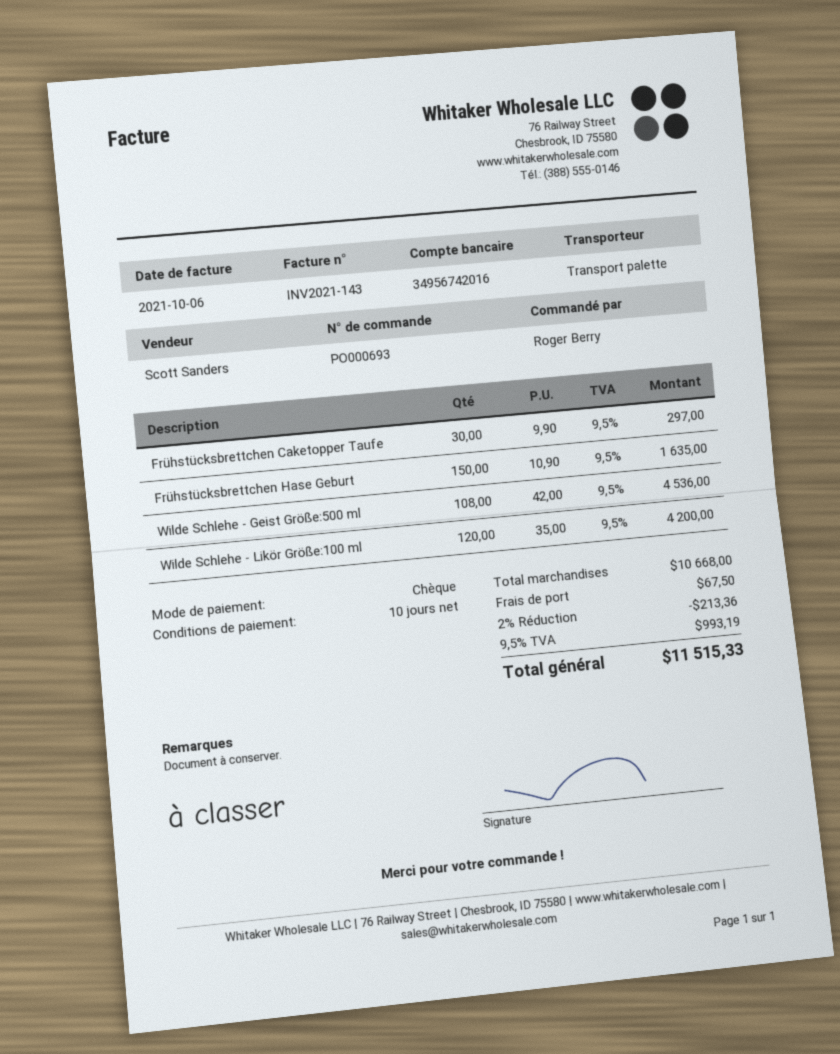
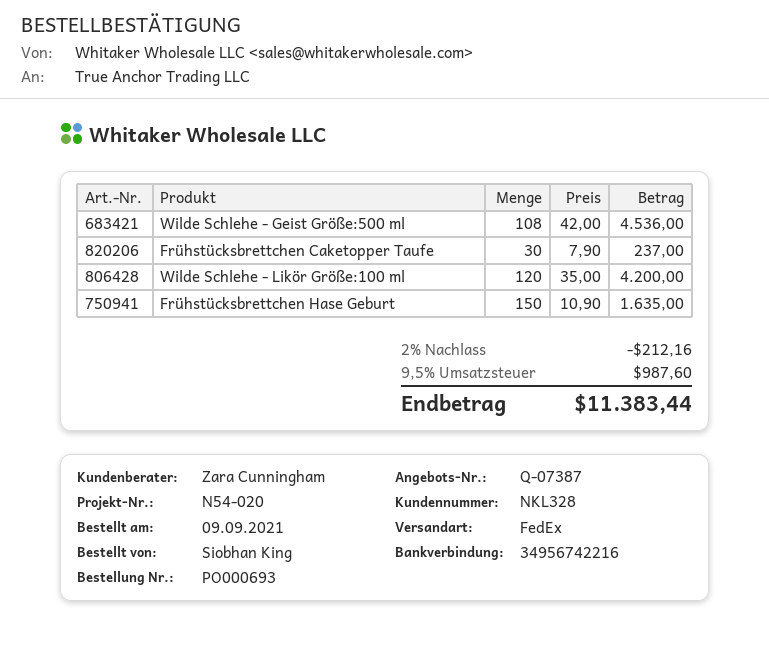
ordered by: Roger Berry -> Siobhan King
sales rep: Scott Sanders -> Zara Cunningham
bank account: 34956742016 -> 34956742216
shipping method: pallet freight -> FedEx
Frühstücksbrettchen Caketopper Taufe: 30 x 9.90 = 297.00 -> 30 x 7.90 = 237.00
discount: 2% = 213.36 -> 2% = 212.16
shipping: 67.50 -> none
tax: 9.5% = 993.19 -> 9.5% = 987.60
total: 11515.33 -> 11383.44

